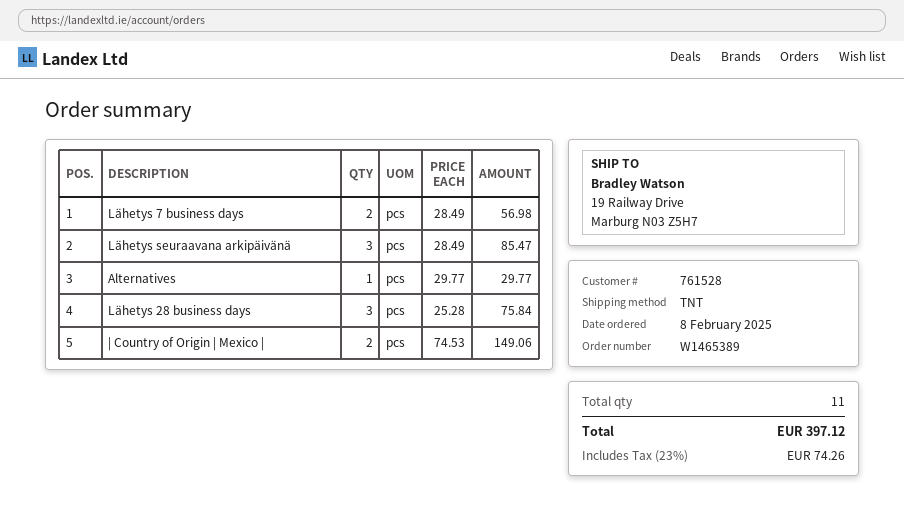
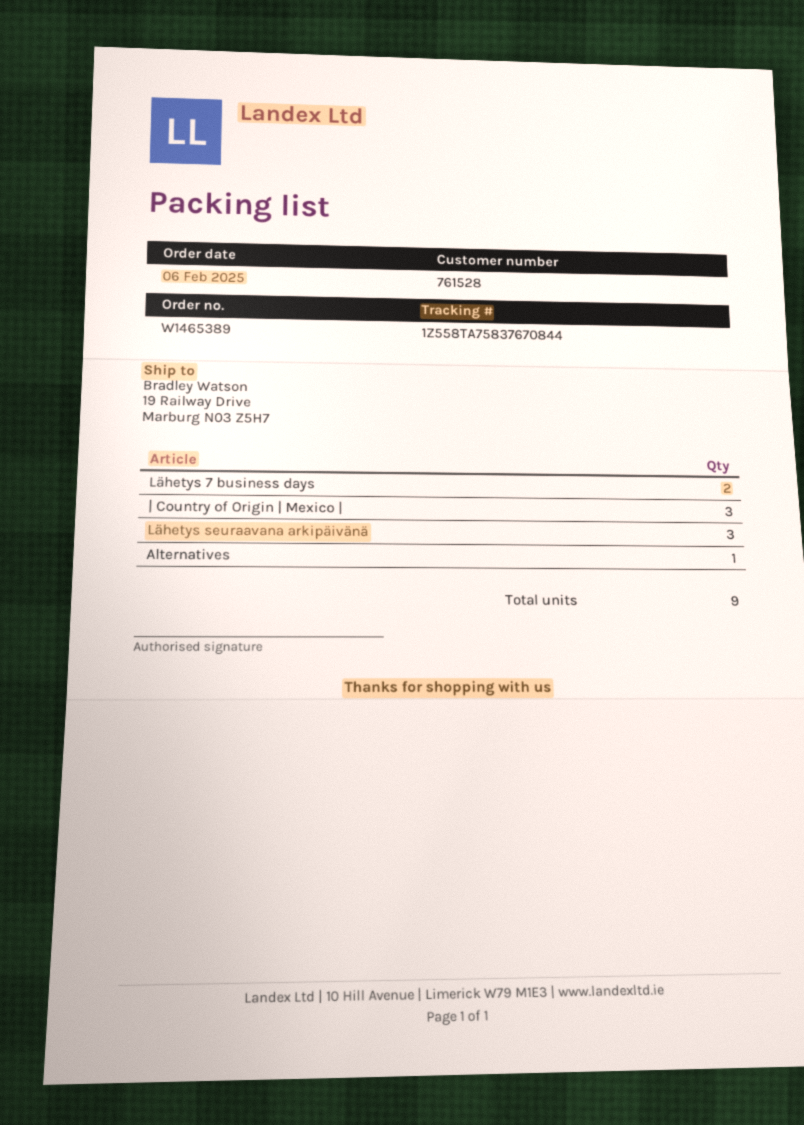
order date: 2025-02-08 -> 2025-02-06
Lähetys 28 business days: 3 -> none
| Country of Origin | Mexico |: 2 -> 3
total quantity: 11 -> 9

